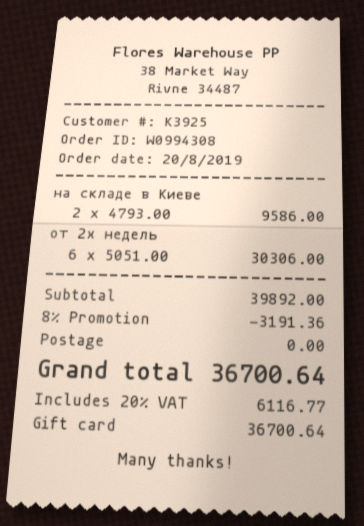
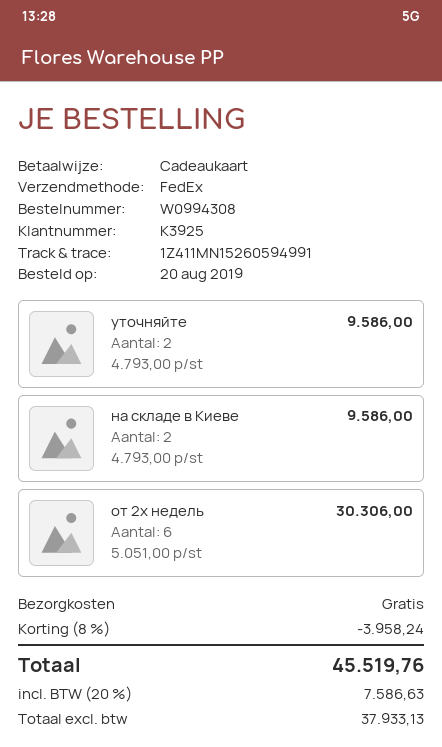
уточняйте: none -> 2 x 4793.00 = 9586.00
discount: 8% = 3191.36 -> 8% = 3958.24
tax: 20% = 6116.77 -> 20% = 7586.63
total: 36700.64 -> 45519.76

